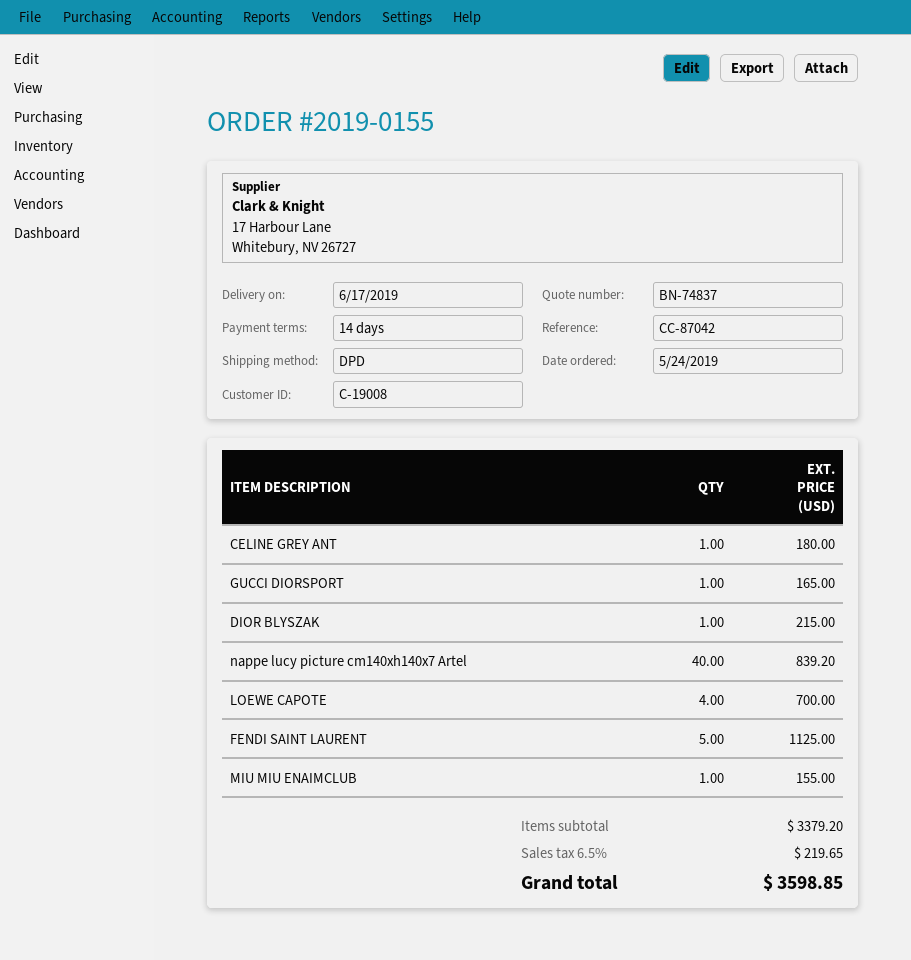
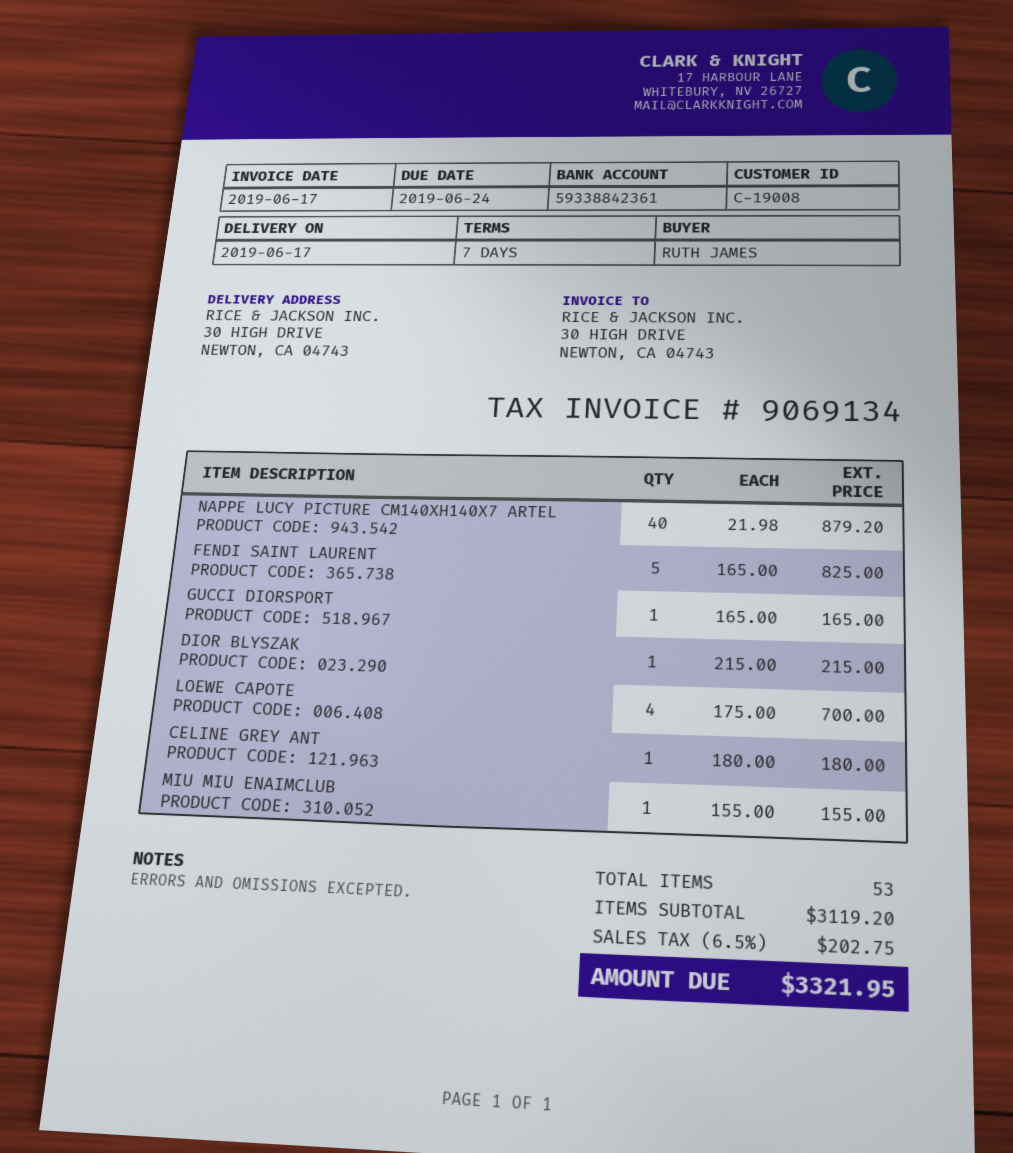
payment terms: 14 days -> 7 days
nappe lucy picture cm140xh140x7 Artel: 40 for 839.20 -> 40 for 879.20
FENDI SAINT LAURENT: 5 for 1125.00 -> 5 for 825.00
subtotal: 3379.20 -> 3119.20
tax: 6.5% = 219.65 -> 6.5% = 202.75
total: 3598.85 -> 3321.95

